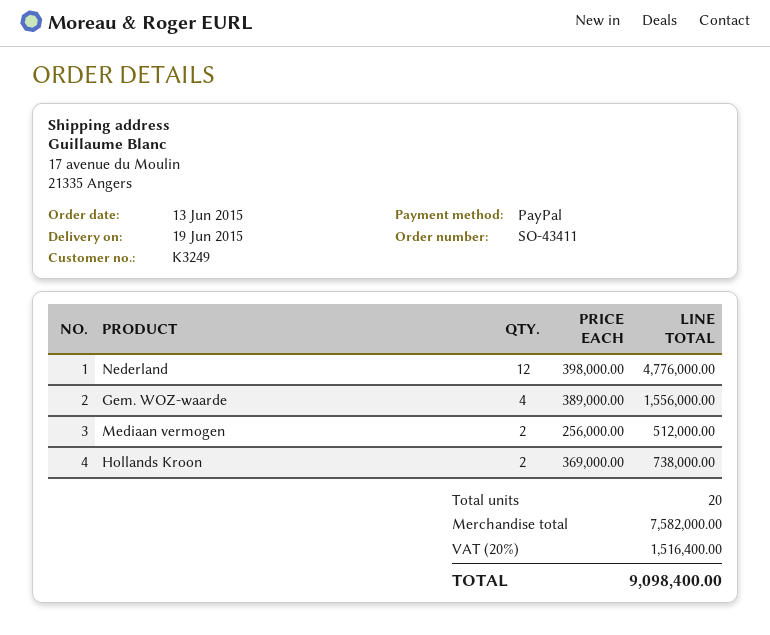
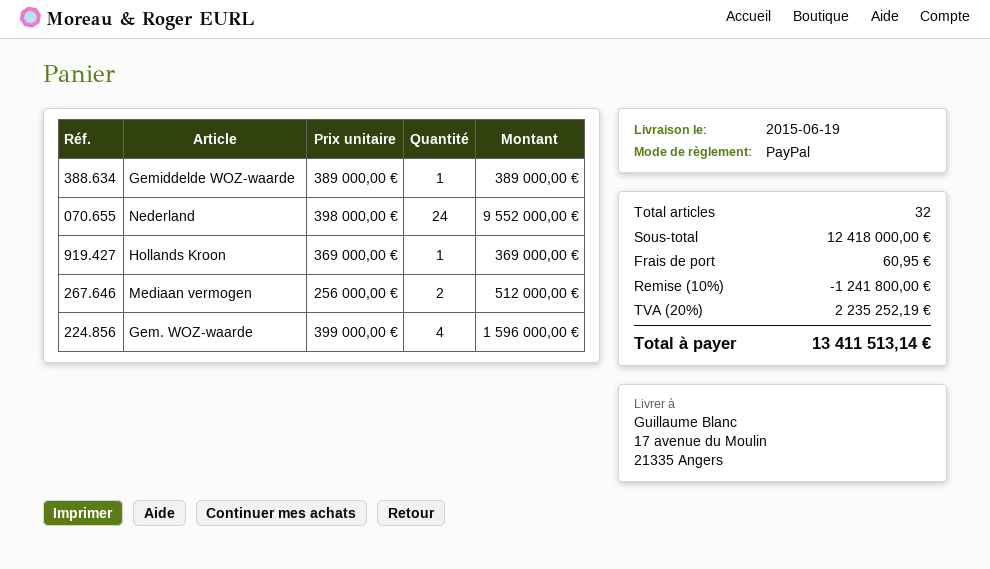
Nederland: 12 x 398000.00 = 4776000.00 -> 24 x 398000.00 = 9552000.00
Gem. WOZ-waarde: 4 x 389000.00 = 1556000.00 -> 4 x 399000.00 = 1596000.00
Hollands Kroon: 2 x 369000.00 = 738000.00 -> 1 x 369000.00 = 369000.00
Gemiddelde WOZ-waarde: none -> 1 x 389000.00 = 389000.00
total quantity: 20 -> 32
subtotal: 7582000.00 -> 12418000.00
discount: none -> 10% = 1241800.00
shipping: none -> 60.95
tax: 20% = 1516400.00 -> 20% = 2235252.19
total: 9098400.00 -> 13411513.14

